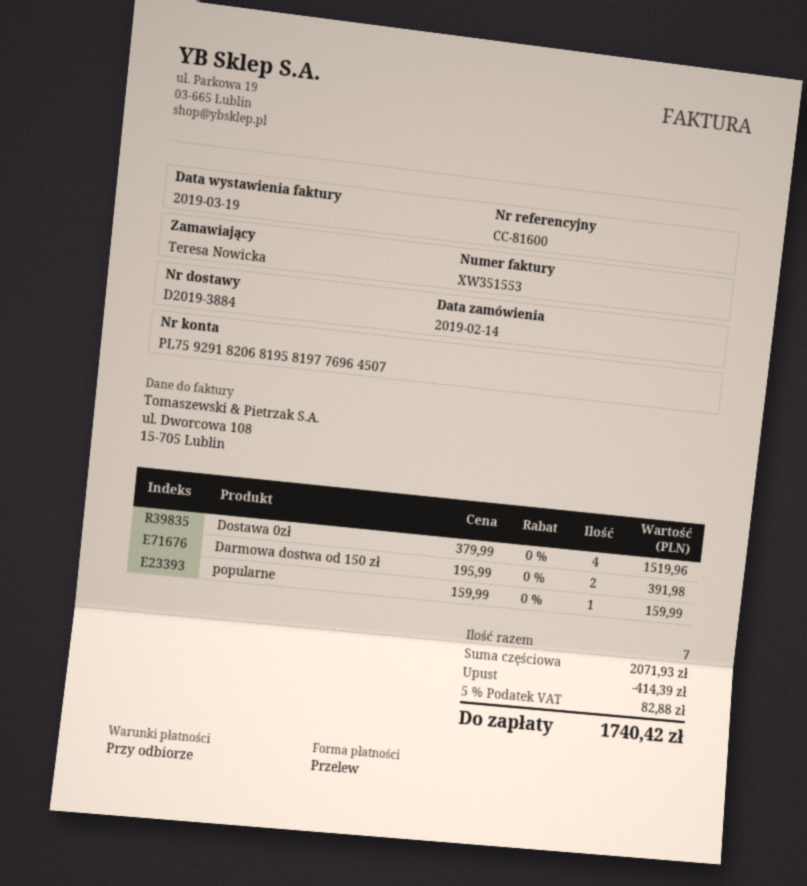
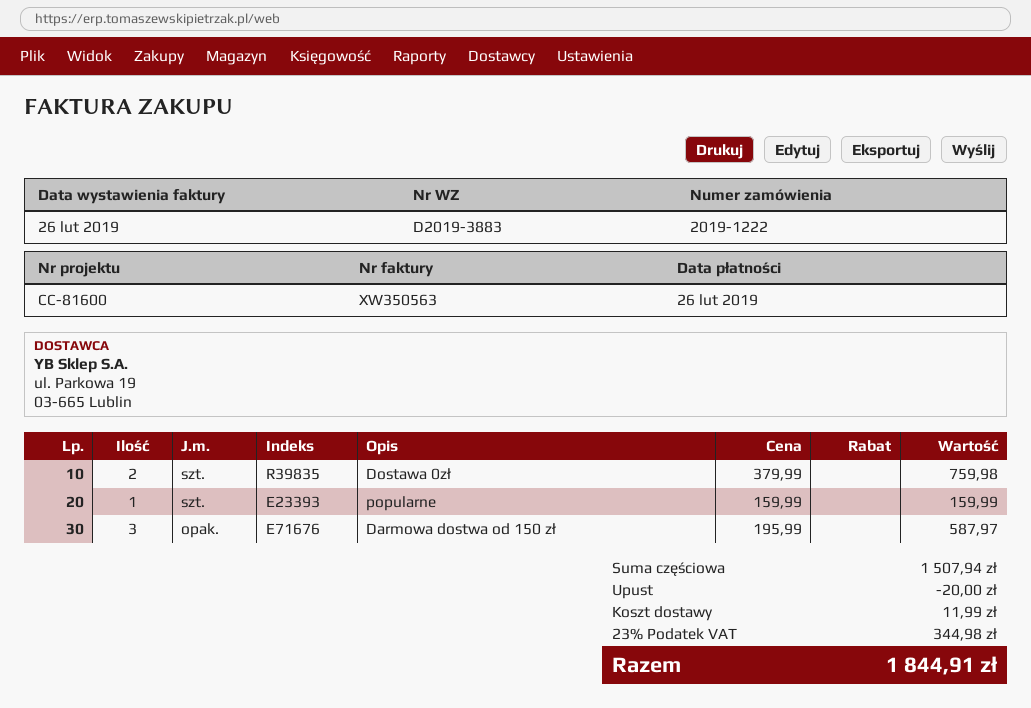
delivery note number: D2019-3884 -> D2019-3883
invoice number: XW351553 -> XW350563
invoice date: 2019-03-19 -> 2019-02-26
Dostawa 0zł: 4 x 379.99 = 1519.96 -> 2 x 379.99 = 759.98
Darmowa dostwa od 150 zł: 2 x 195.99 = 391.98 -> 3 x 195.99 = 587.97
subtotal: 2071.93 -> 1507.94
discount: 414.39 -> 20.00
shipping: none -> 11.99
tax: 5% = 82.88 -> 23% = 344.98
total: 1740.42 -> 1844.91

